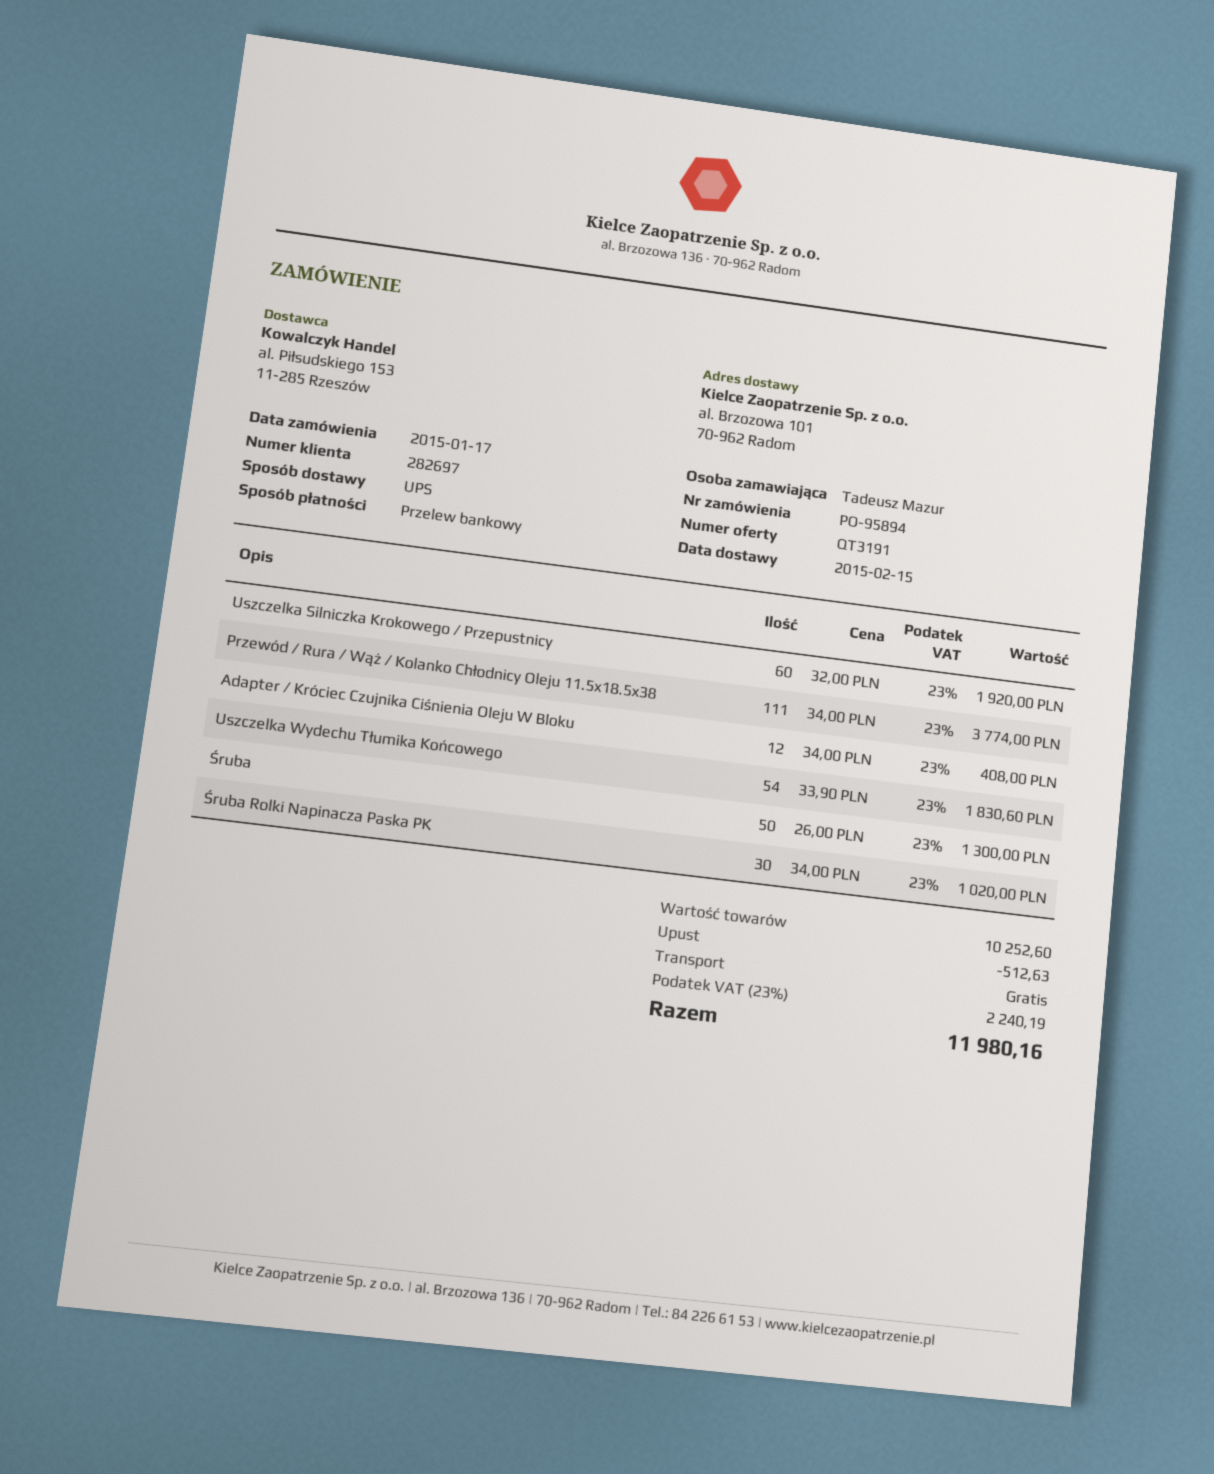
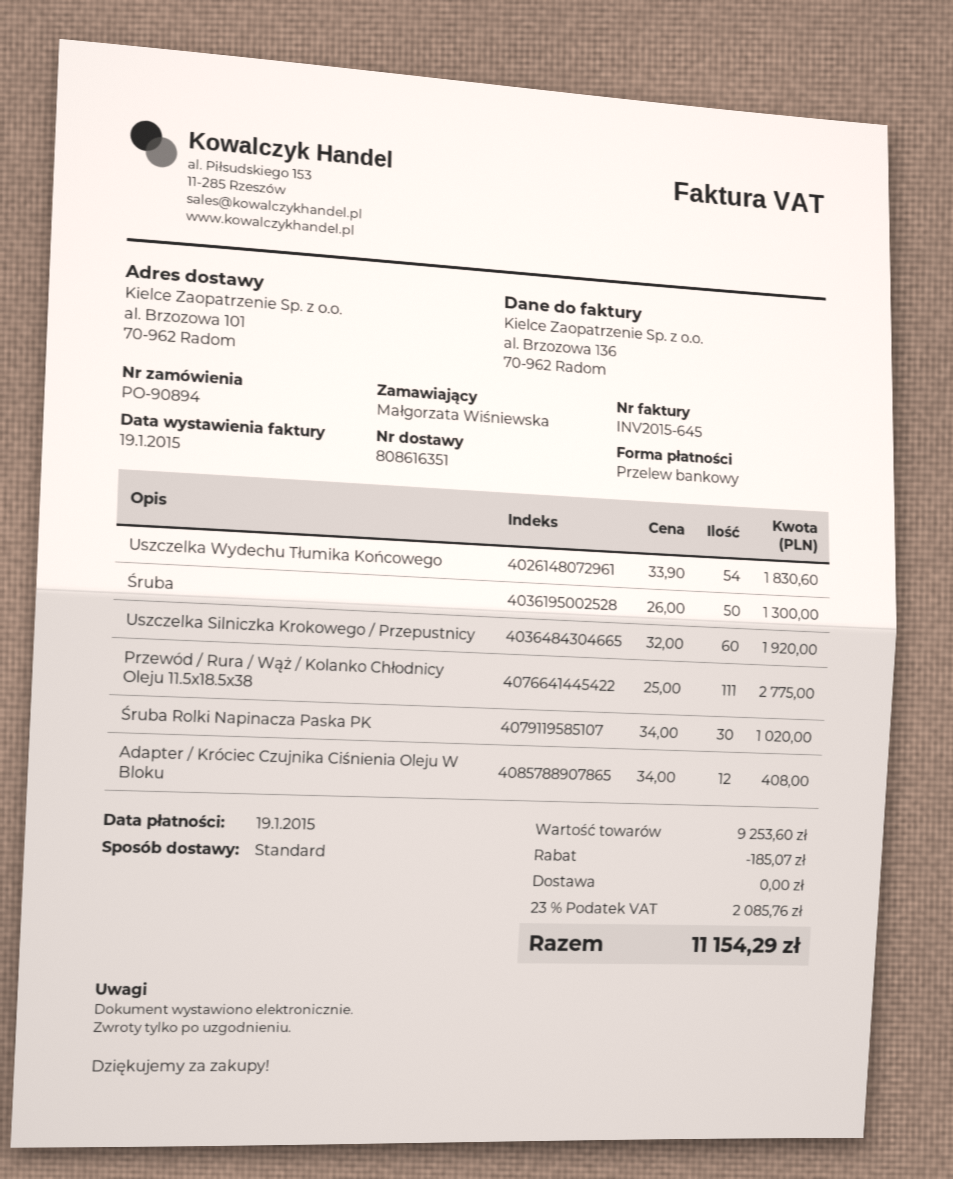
order number: PO-95894 -> PO-90894
ordered by: Tadeusz Mazur -> Małgorzata Wiśniewska
shipping method: UPS -> standard
Przewód / Rura / Wąż / Kolanko Chłodnicy Oleju 11.5x18.5x38: 111 x 34.00 = 3774.00 -> 111 x 25.00 = 2775.00
subtotal: 10252.60 -> 9253.60
discount: 512.63 -> 185.07
tax: 23% = 2240.19 -> 23% = 2085.76
total: 11980.16 -> 11154.29

